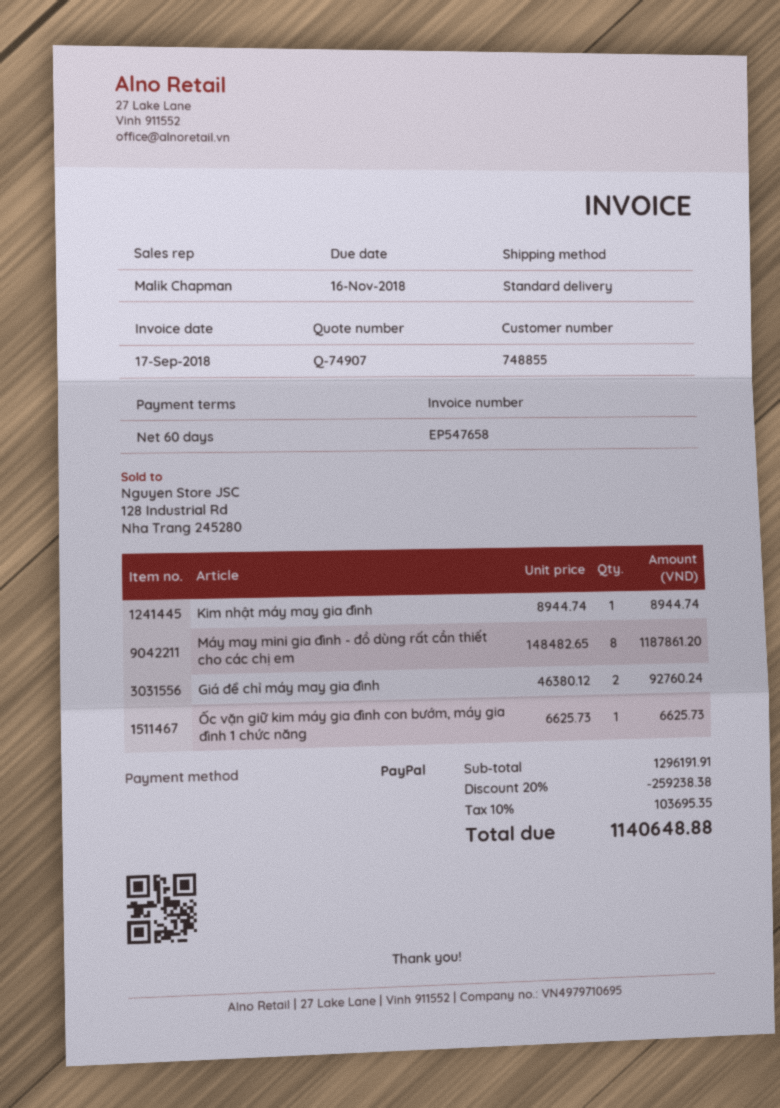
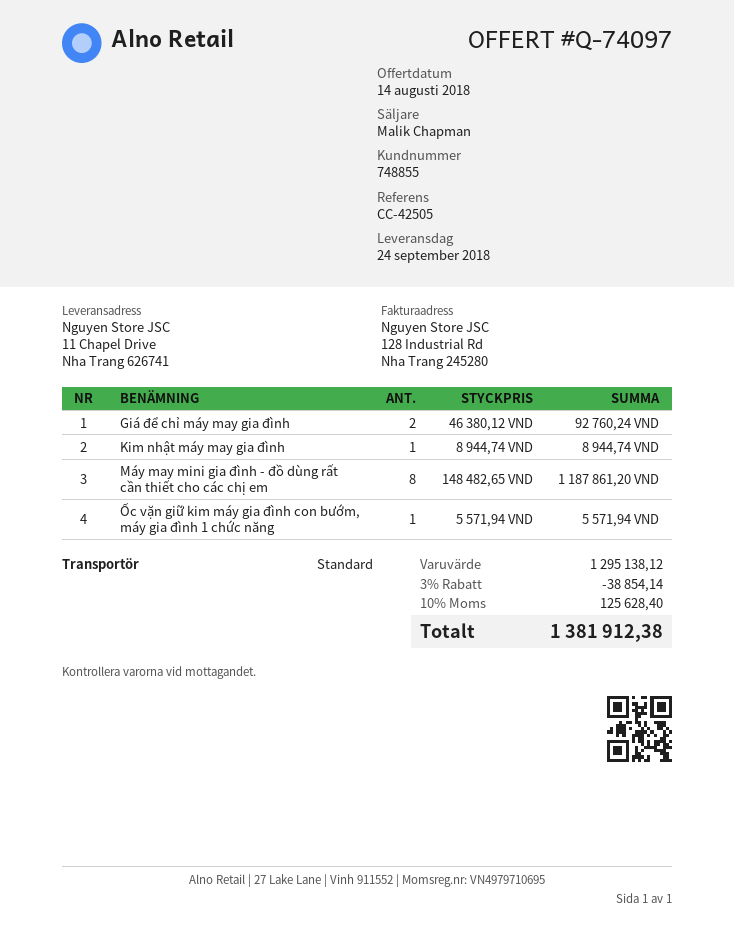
quote number: Q-74907 -> Q-74097
Ốc vặn giữ kim máy gia đình con bướm, máy gia đình 1 chức năng: 1 x 6625.73 = 6625.73 -> 1 x 5571.94 = 5571.94
subtotal: 1296191.91 -> 1295138.12
discount: 20% = 259238.38 -> 3% = 38854.14
tax: 10% = 103695.35 -> 10% = 125628.40
total: 1140648.88 -> 1381912.38

